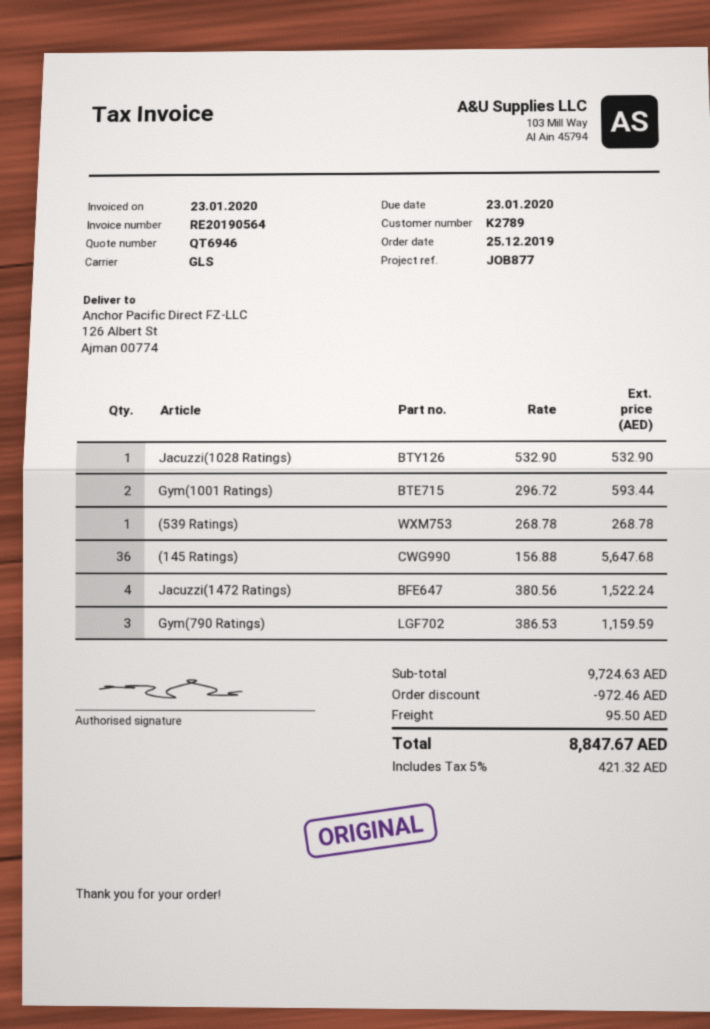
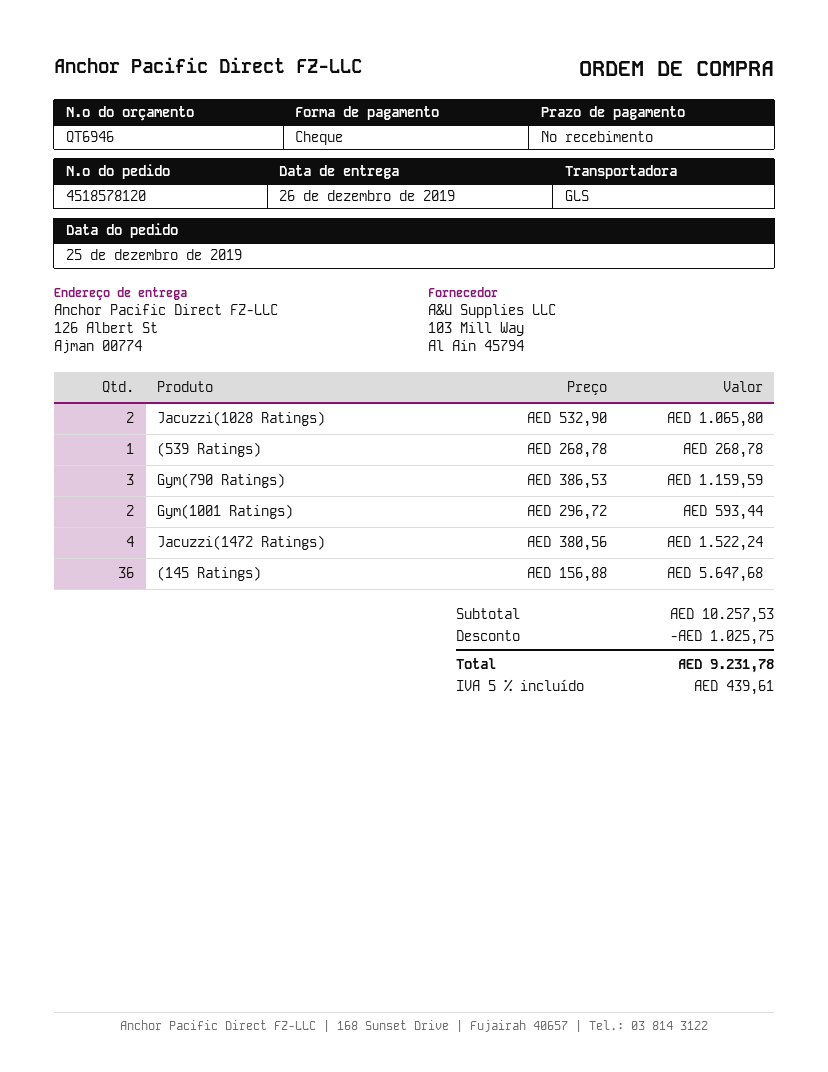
Jacuzzi(1028 Ratings): 1 x 532.90 = 532.90 -> 2 x 532.90 = 1065.80
subtotal: 9724.63 -> 10257.53
discount: 972.46 -> 1025.75
shipping: 95.50 -> none
tax: 5% = 421.32 -> 5% = 439.61
total: 8847.67 -> 9231.78

